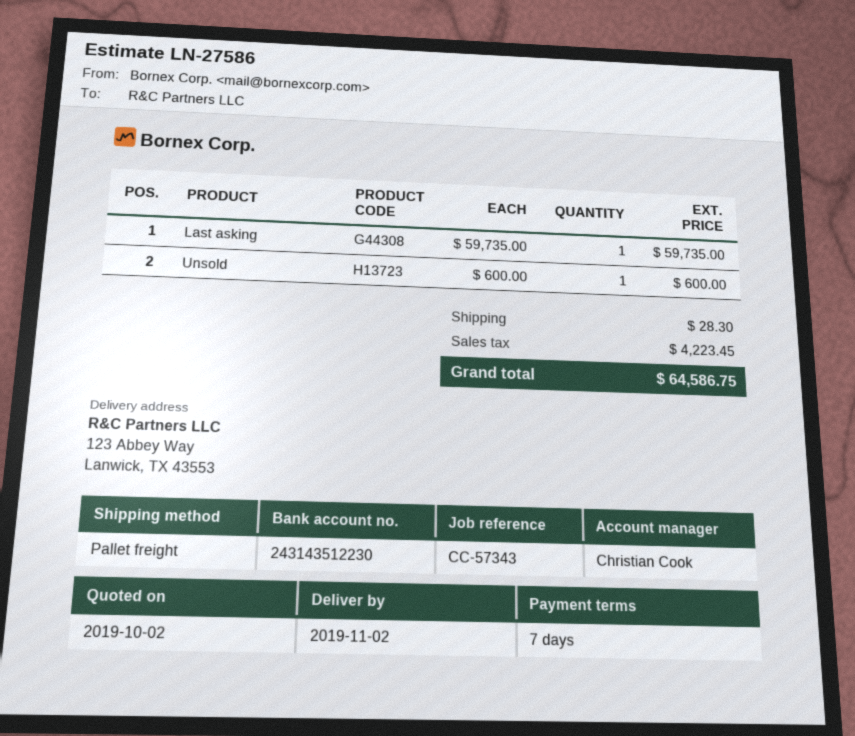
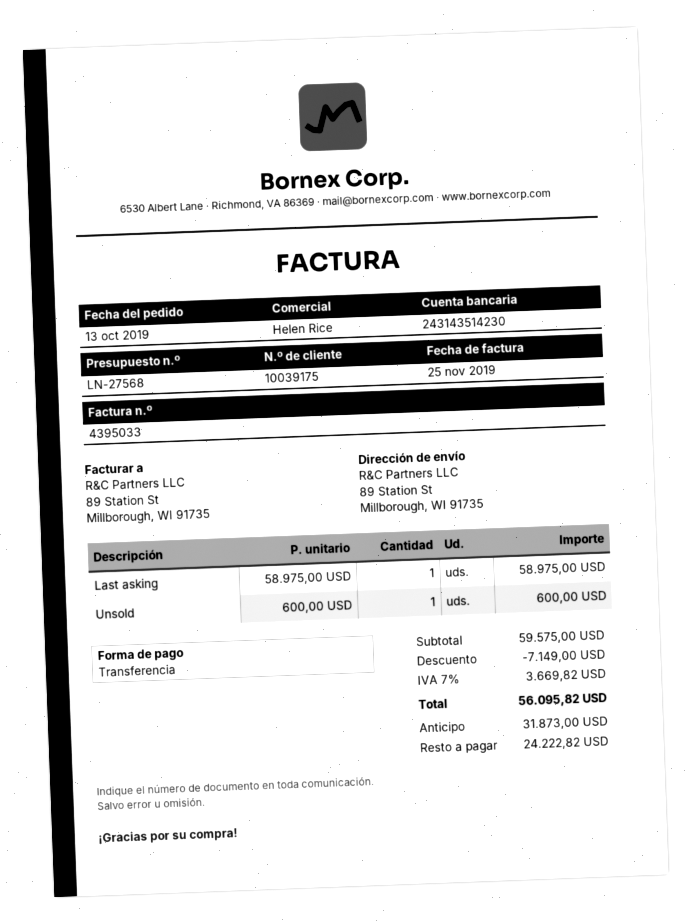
quote number: LN-27586 -> LN-27568
sales rep: Christian Cook -> Helen Rice
bank account: 243143512230 -> 243143514230
ship to: 123 Abbey Way, Lanwick, TX 43553 -> 89 Station St, Millborough, WI 91735
Last asking: 1 x 59735.00 = 59735.00 -> 1 x 58975.00 = 58975.00
discount: none -> 7149.00
shipping: 28.30 -> none
tax: 4223.45 -> 3669.82
total: 64586.75 -> 56095.82

